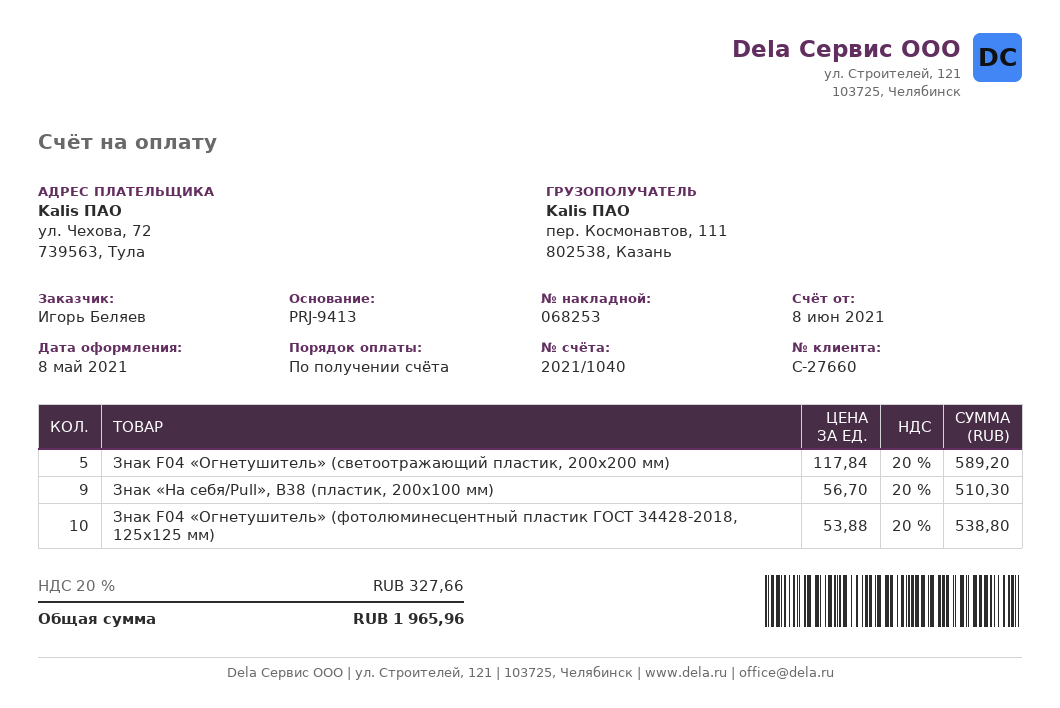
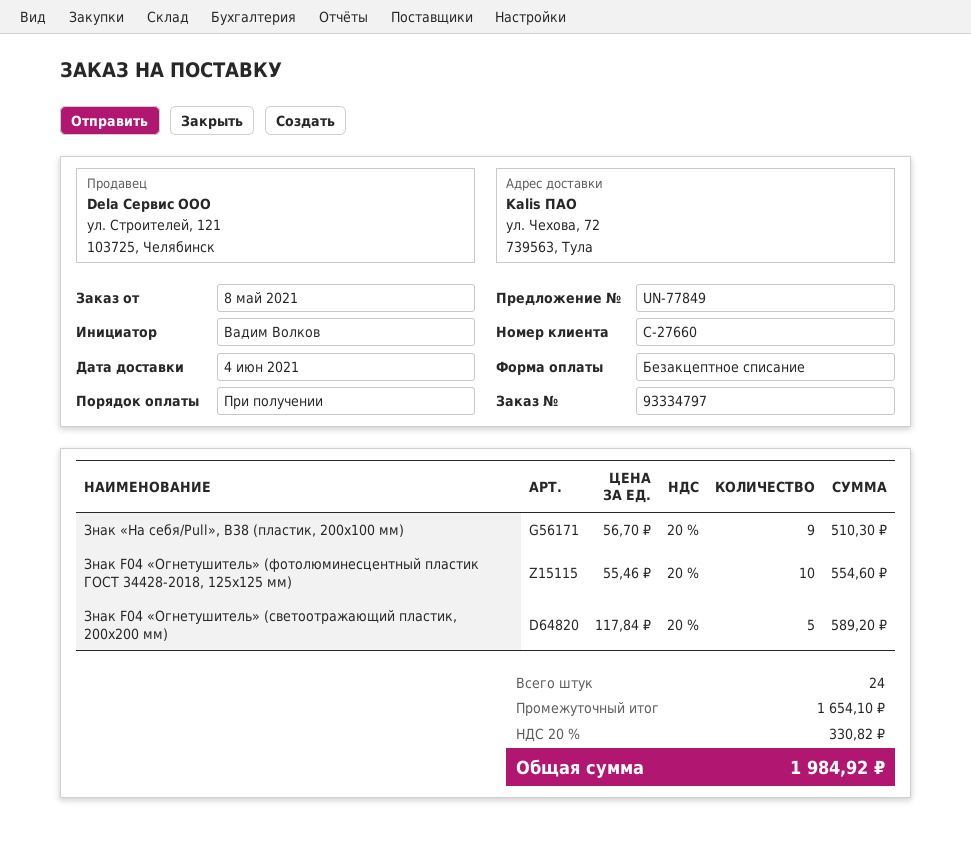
ordered by: Игорь Беляев -> Вадим Волков
ship to: пер. Космонавтов, 111, 802538, Казань -> ул. Чехова, 72, 739563, Тула
Знак F04 «Огнетушитель» (фотолюминесцентный пластик ГОСТ 34428-2018, 125х125 мм): 10 x 53.88 = 538.80 -> 10 x 55.46 = 554.60
tax: 20% = 327.66 -> 20% = 330.82
total: 1965.96 -> 1984.92

